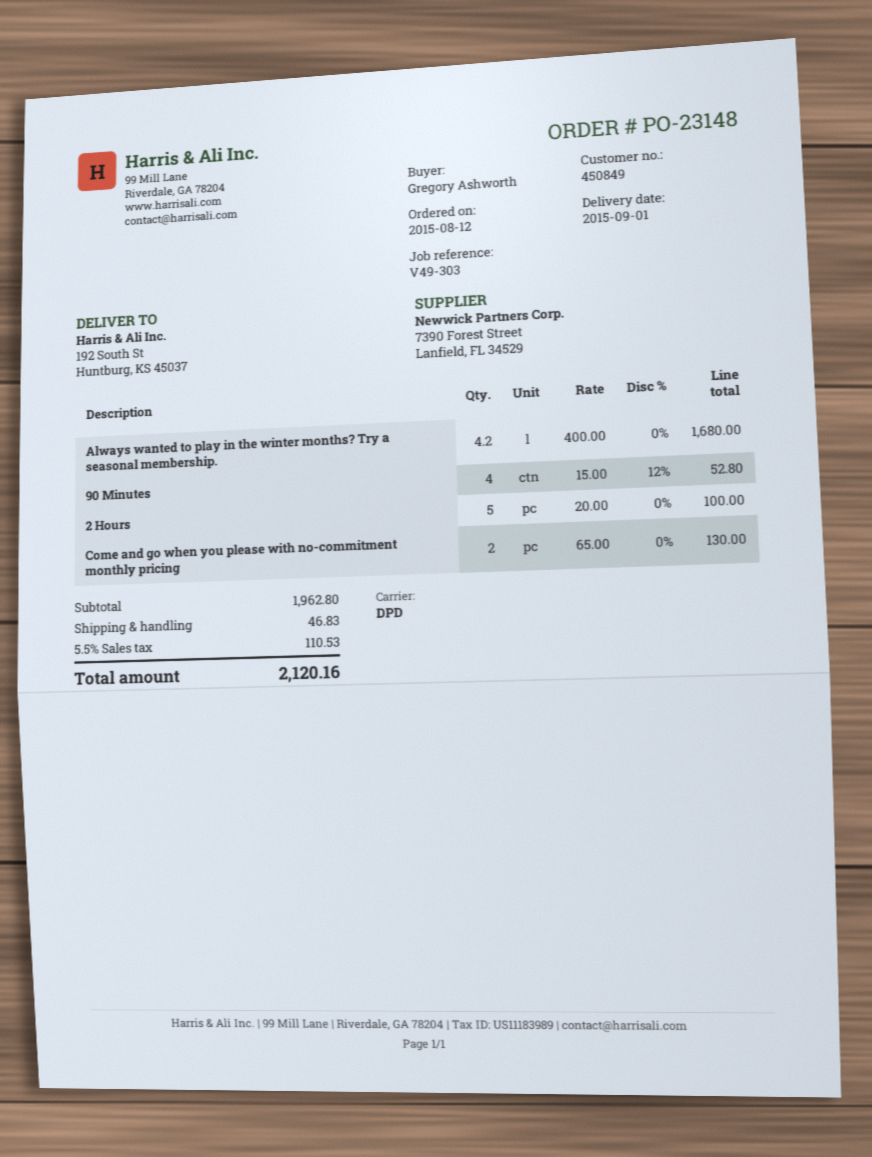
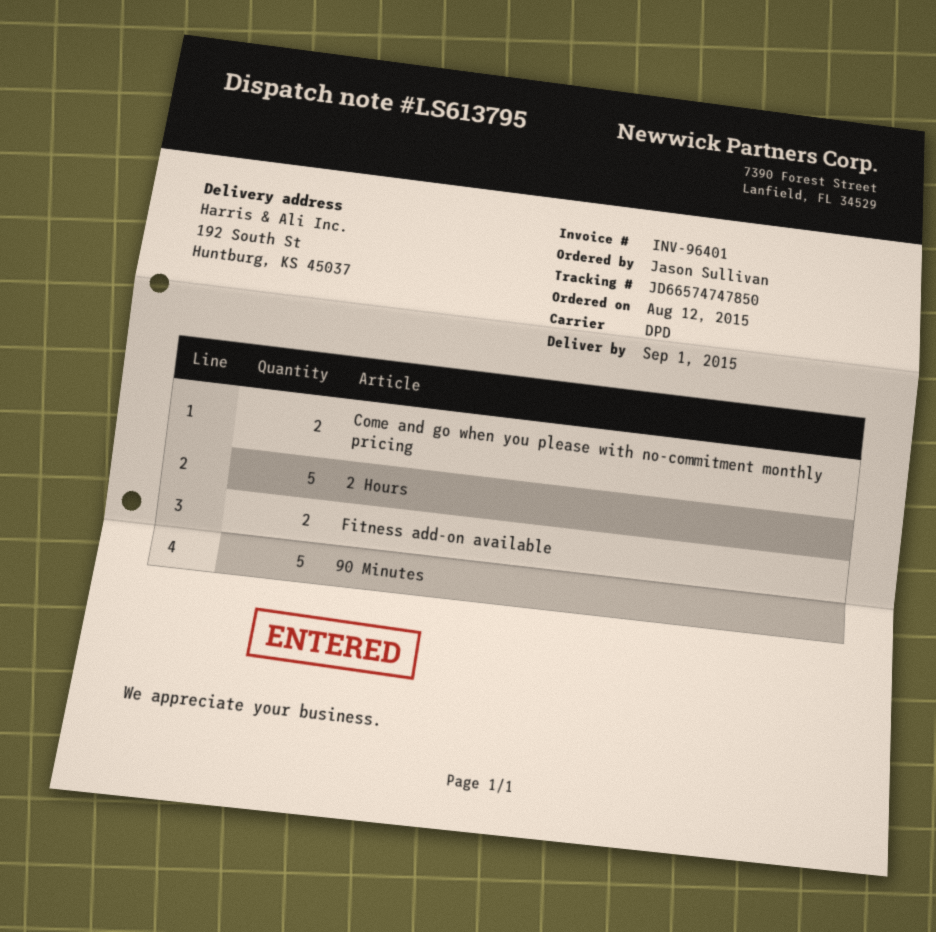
ordered by: Gregory Ashworth -> Jason Sullivan
Always wanted to play in the winter months? Try a seasonal membership.: 4.2 -> none
90 Minutes: 4 -> 5
Fitness add-on available: none -> 2

